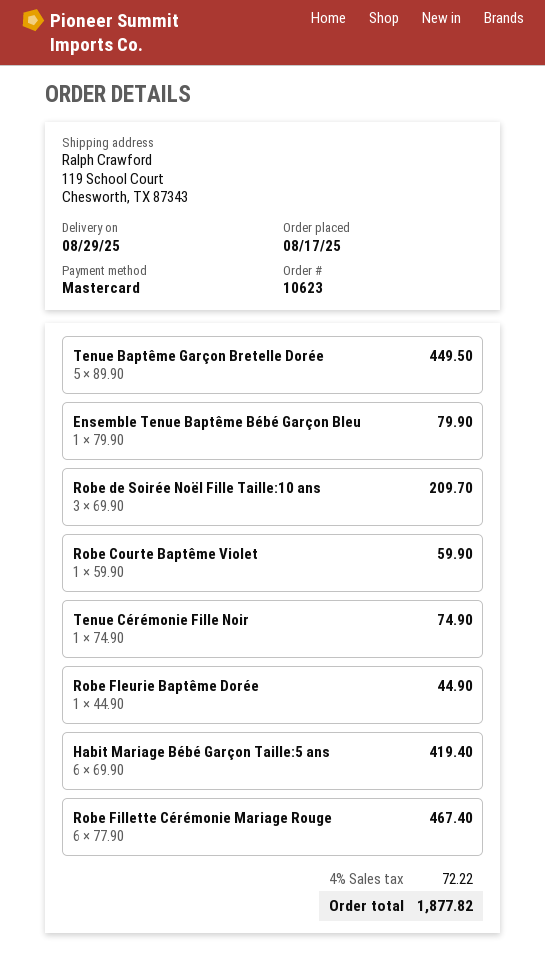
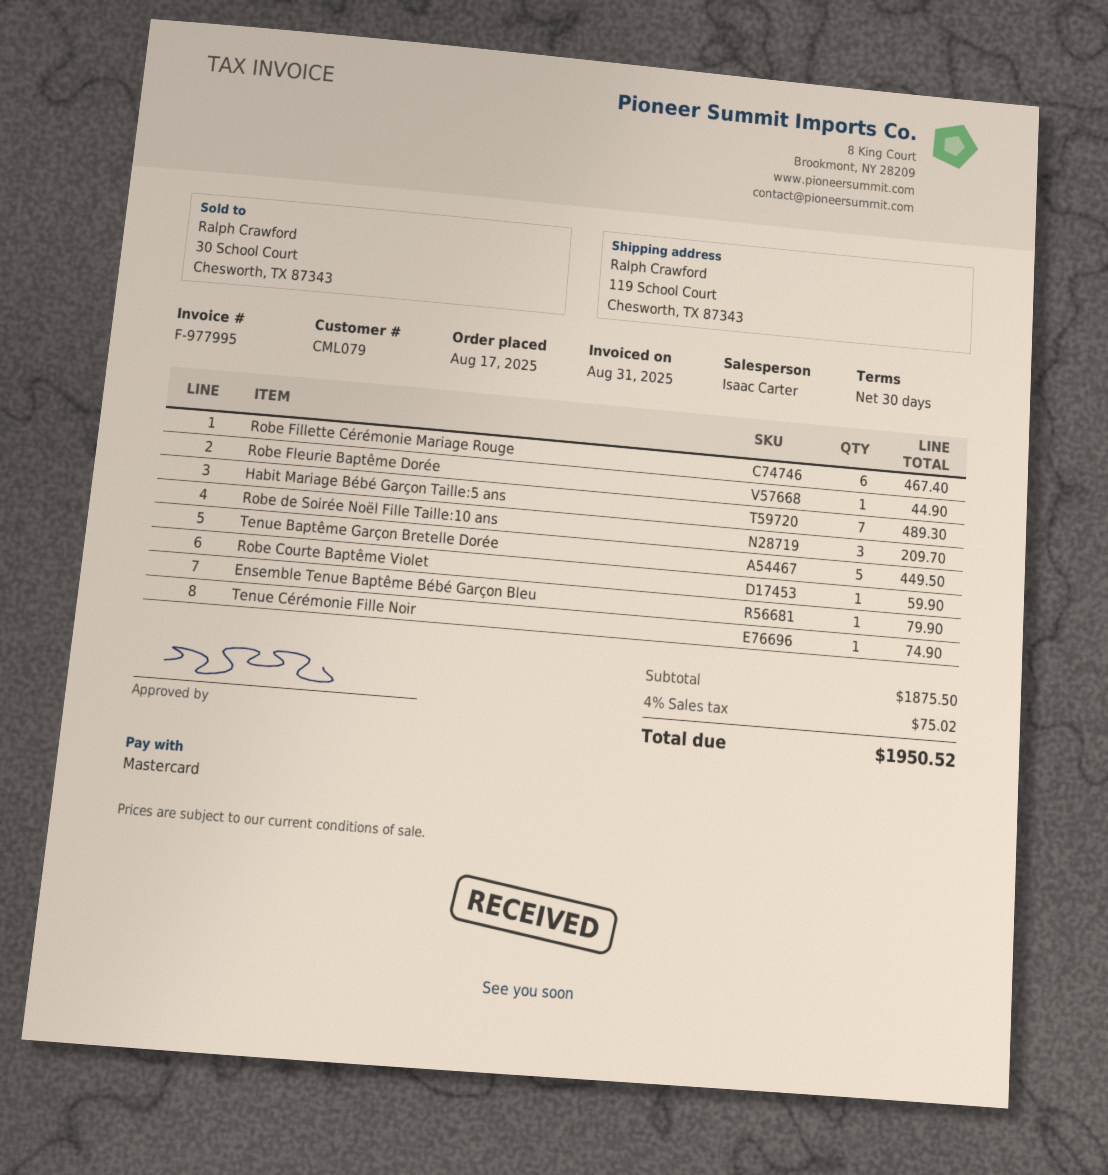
Habit Mariage Bébé Garçon Taille:5 ans: 6 for 419.40 -> 7 for 489.30
tax: 4% = 72.22 -> 4% = 75.02
total: 1877.82 -> 1950.52

